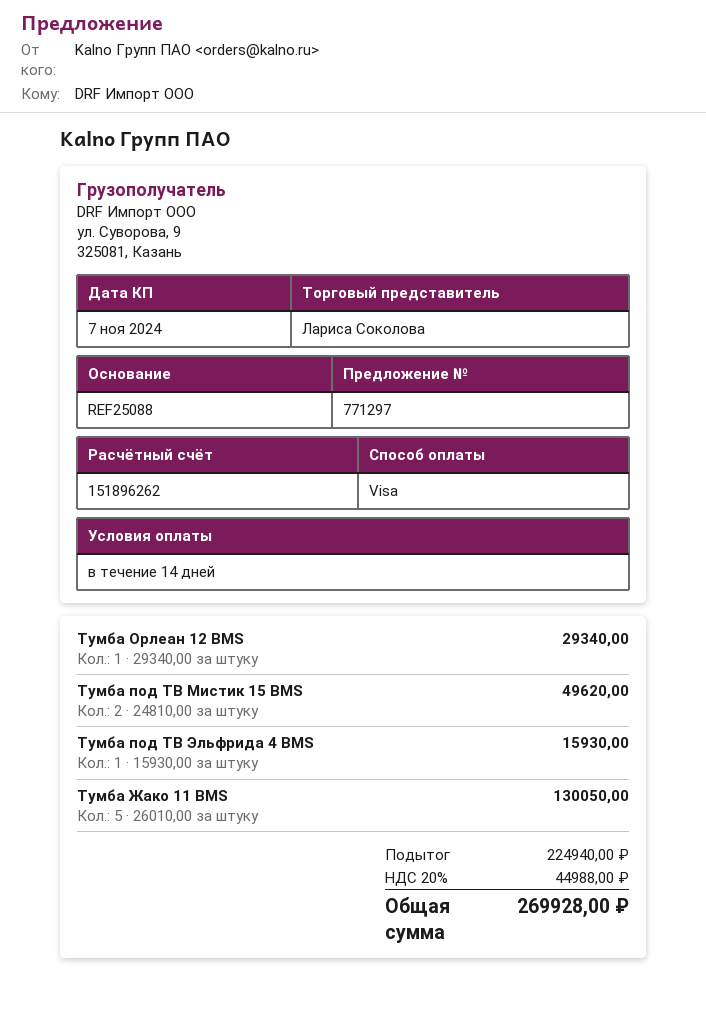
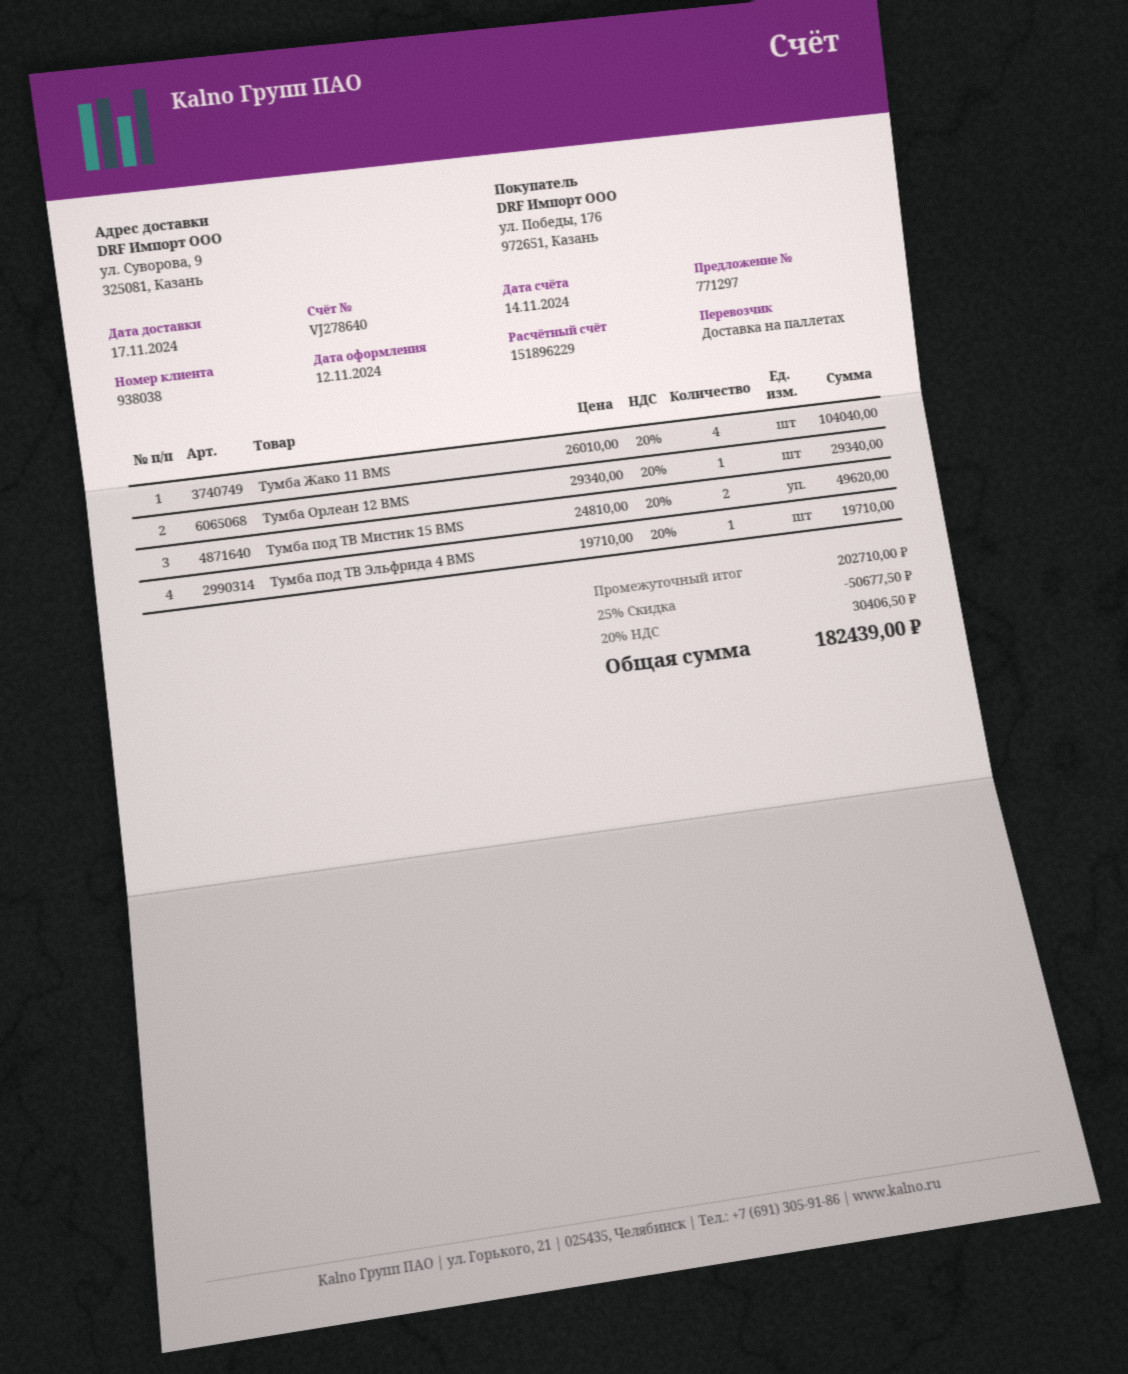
bank account: 151896262 -> 151896229
Тумба под ТВ Эльфрида 4 BMS: 1 x 15930.00 = 15930.00 -> 1 x 19710.00 = 19710.00
Тумба Жако 11 BMS: 5 x 26010.00 = 130050.00 -> 4 x 26010.00 = 104040.00
subtotal: 224940.00 -> 202710.00
discount: none -> 25% = 50677.50
tax: 20% = 44988.00 -> 20% = 30406.50
total: 269928.00 -> 182439.00

